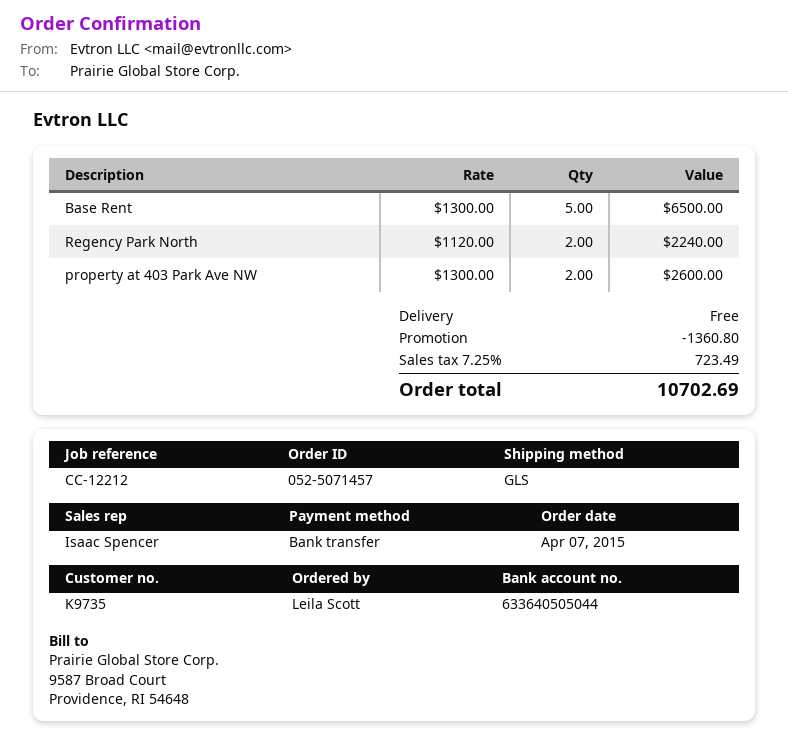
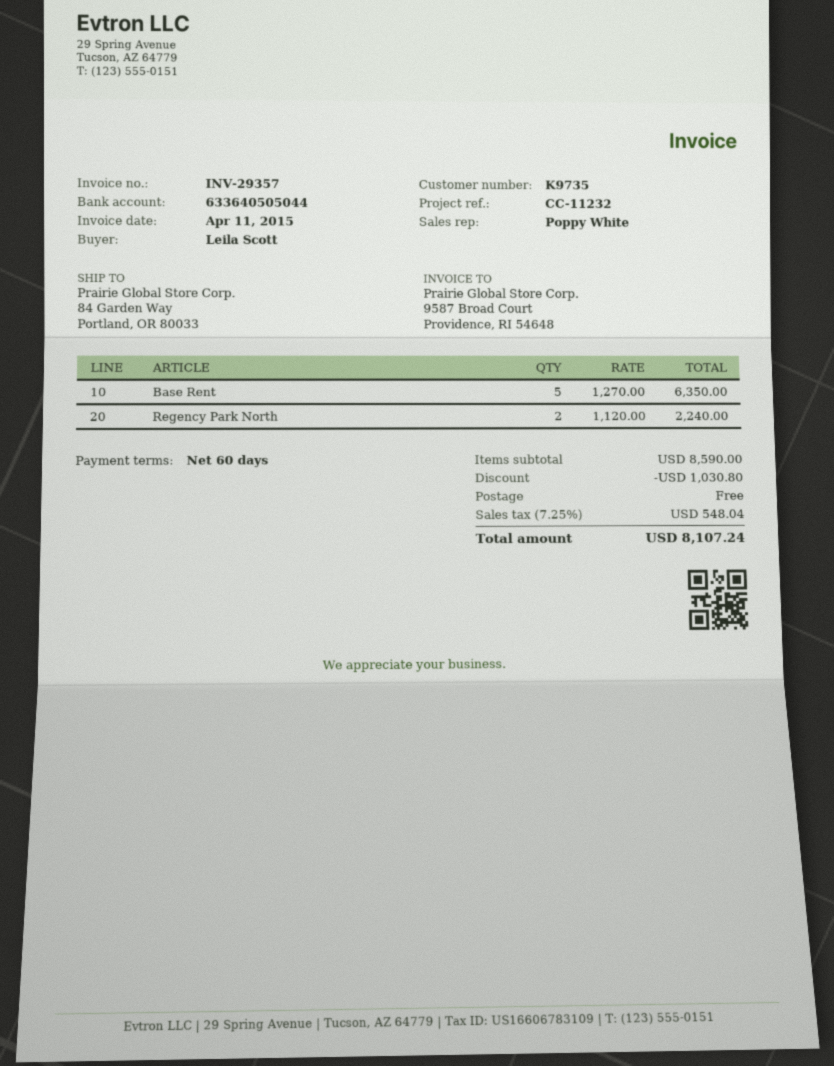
reference: CC-12212 -> CC-11232
sales rep: Isaac Spencer -> Poppy White
Base Rent: 5 x 1300.00 = 6500.00 -> 5 x 1270.00 = 6350.00
property at 403 Park Ave NW: 2 x 1300.00 = 2600.00 -> none
discount: 1360.80 -> 1030.80
tax: 7.25% = 723.49 -> 7.25% = 548.04
total: 10702.69 -> 8107.24

